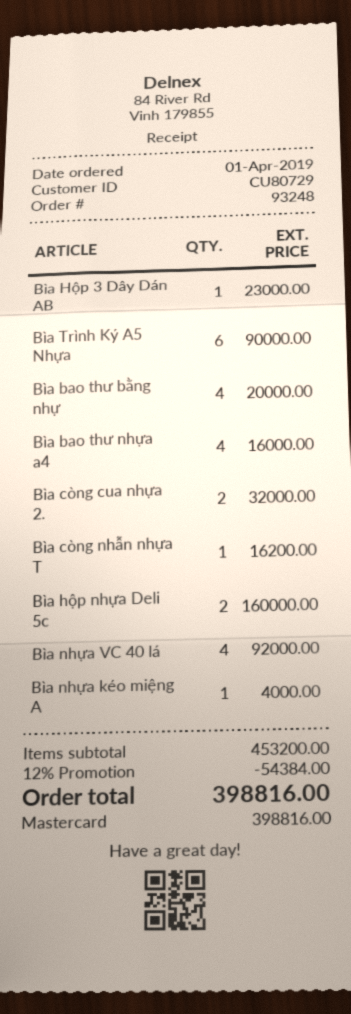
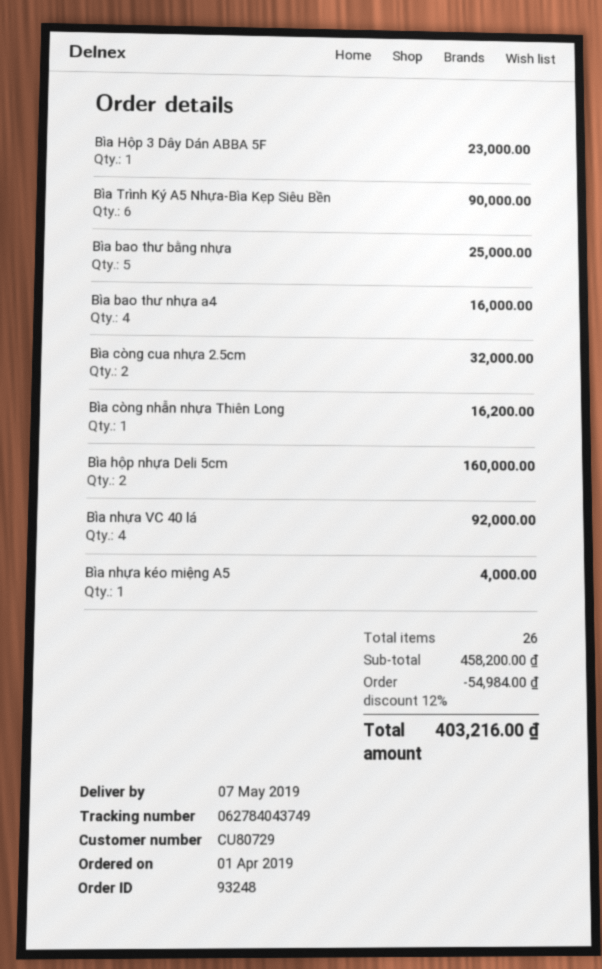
Bìa bao thư bằng nhự: 4 for 20000.00 -> 5 for 25000.00
subtotal: 453200.00 -> 458200.00
discount: 12% = 54384.00 -> 12% = 54984.00
total: 398816.00 -> 403216.00

